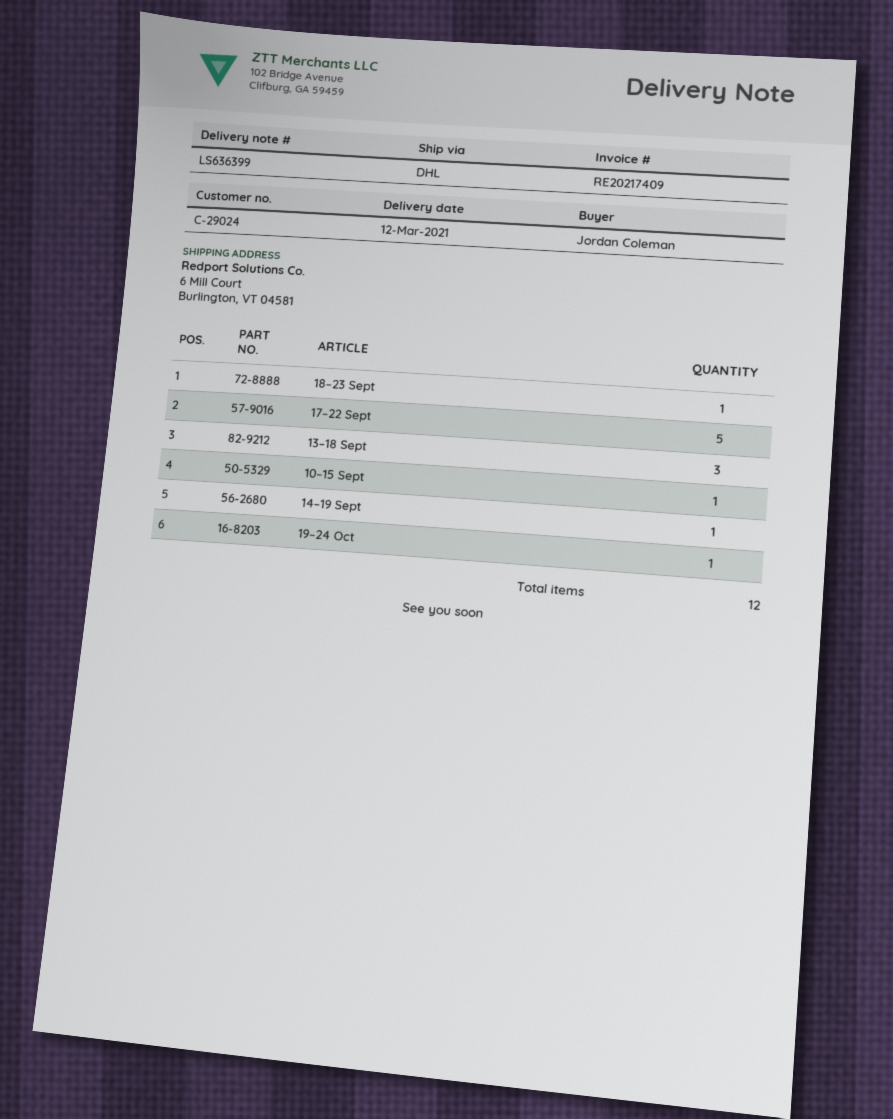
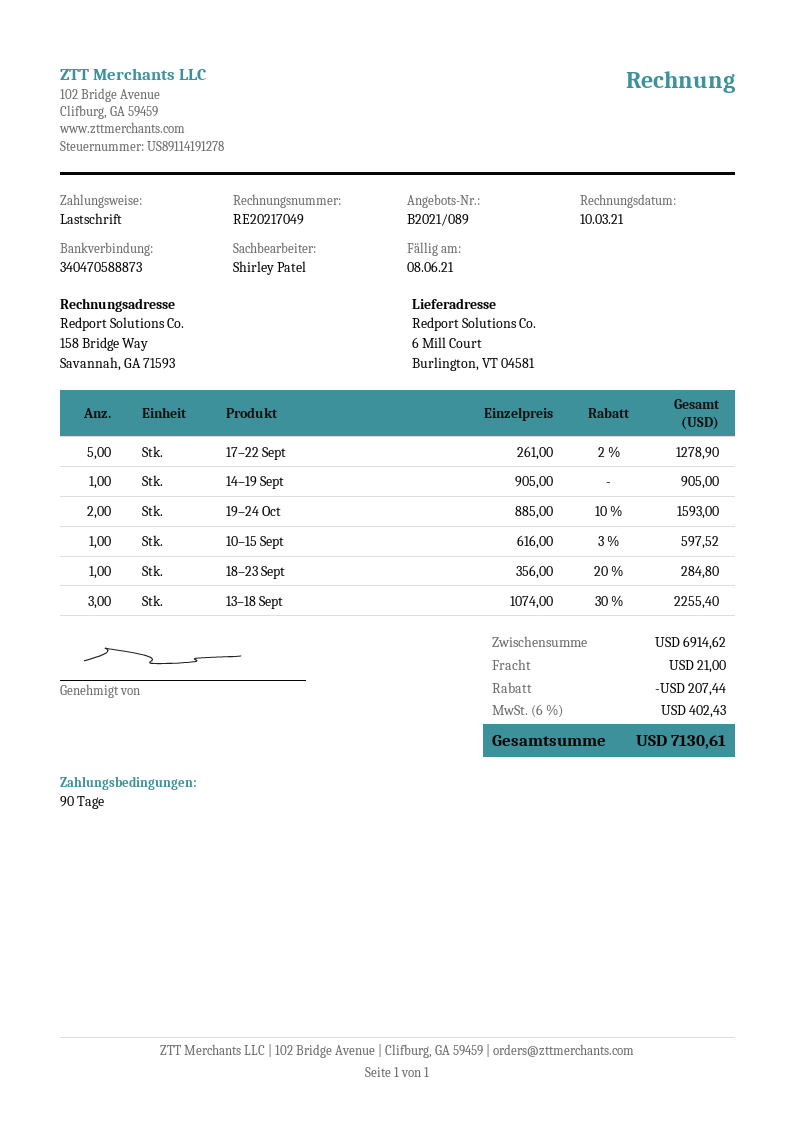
invoice number: RE20217409 -> RE20217049
19–24 Oct: 1 -> 2

